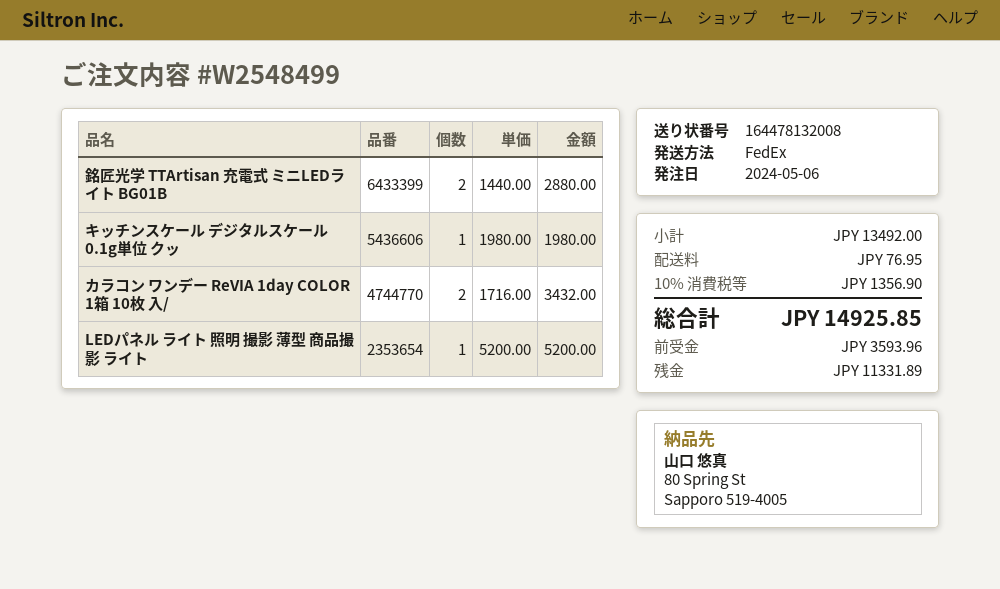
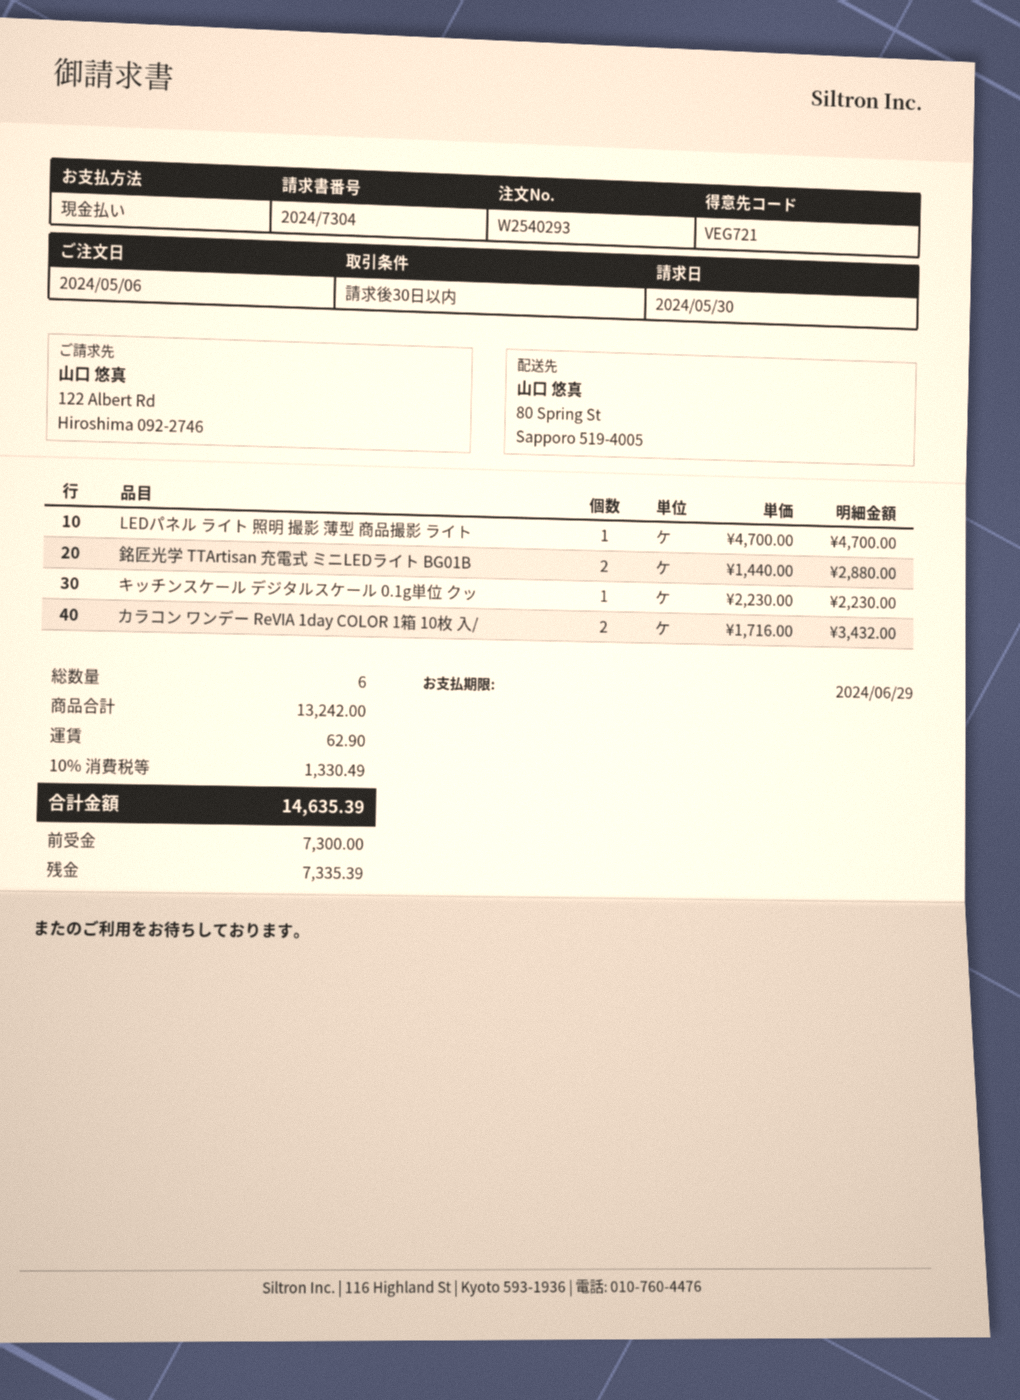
order number: W2548499 -> W2540293
キッチンスケール デジタルスケール 0.1g単位 クッ: 1 x 1980.00 = 1980.00 -> 1 x 2230.00 = 2230.00
LEDパネル ライト 照明 撮影 薄型 商品撮影 ライト: 1 x 5200.00 = 5200.00 -> 1 x 4700.00 = 4700.00
subtotal: 13492.00 -> 13242.00
shipping: 76.95 -> 62.90
tax: 10% = 1356.90 -> 10% = 1330.49
total: 14925.85 -> 14635.39
deposit: 3593.96 -> 7300.00
balance: 11331.89 -> 7335.39

